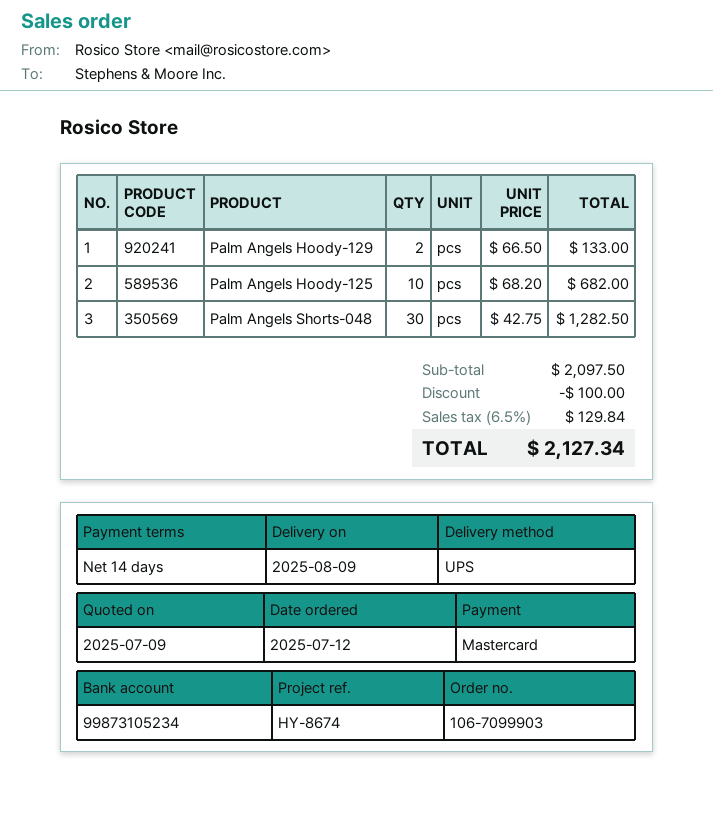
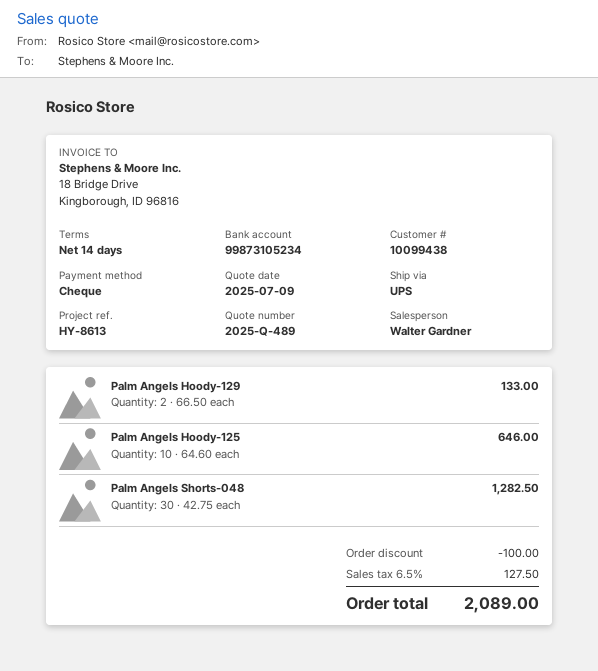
reference: HY-8674 -> HY-8613
payment method: Mastercard -> cheque
Palm Angels Hoody-125: 10 x 68.20 = 682.00 -> 10 x 64.60 = 646.00
tax: 6.5% = 129.84 -> 6.5% = 127.50
total: 2127.34 -> 2089.00

